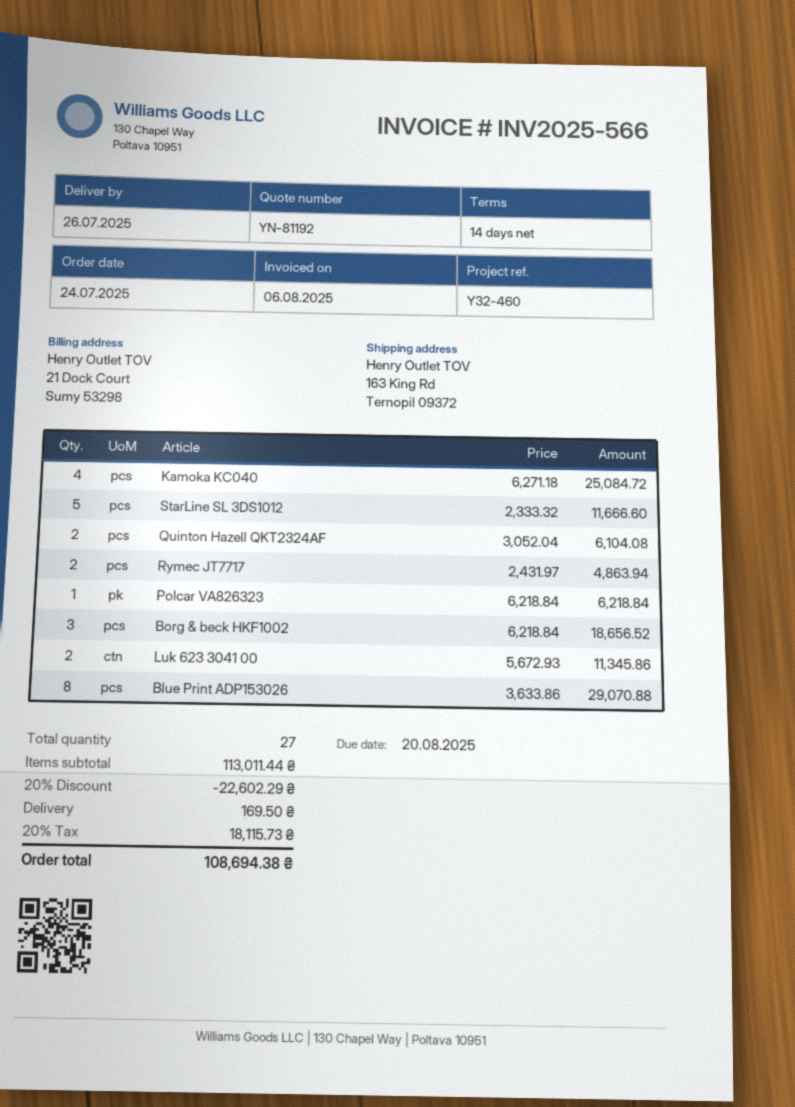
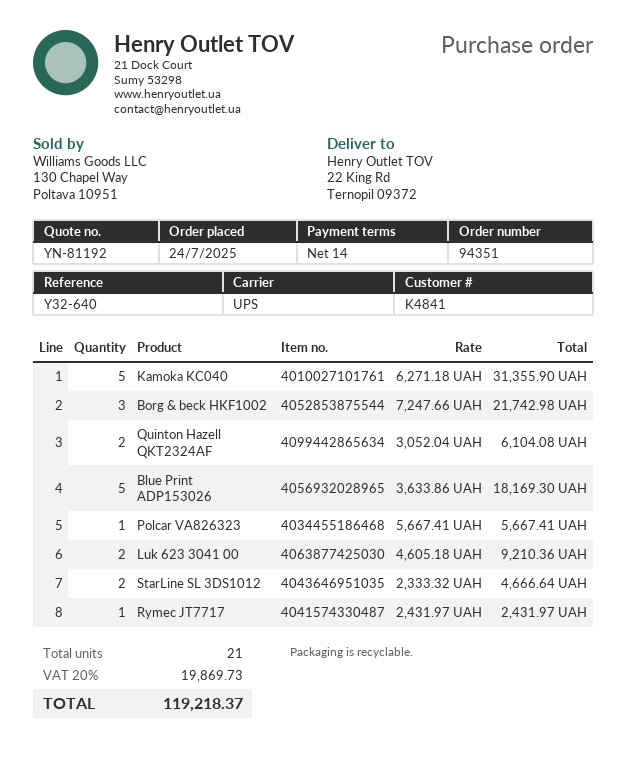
reference: Y32-460 -> Y32-640
ship to: 163 King Rd, Ternopil 09372 -> 22 King Rd, Ternopil 09372
Kamoka KC040: 4 x 6271.18 = 25084.72 -> 5 x 6271.18 = 31355.90
StarLine SL 3DS1012: 5 x 2333.32 = 11666.60 -> 2 x 2333.32 = 4666.64
Rymec JT7717: 2 x 2431.97 = 4863.94 -> 1 x 2431.97 = 2431.97
Polcar VA826323: 1 x 6218.84 = 6218.84 -> 1 x 5667.41 = 5667.41
Borg & beck HKF1002: 3 x 6218.84 = 18656.52 -> 3 x 7247.66 = 21742.98
Luk 623 3041 00: 2 x 5672.93 = 11345.86 -> 2 x 4605.18 = 9210.36
Blue Print ADP153026: 8 x 3633.86 = 29070.88 -> 5 x 3633.86 = 18169.30
total quantity: 27 -> 21
discount: 20% = 22602.29 -> none
shipping: 169.50 -> none
tax: 20% = 18115.73 -> 20% = 19869.73
total: 108694.38 -> 119218.37

